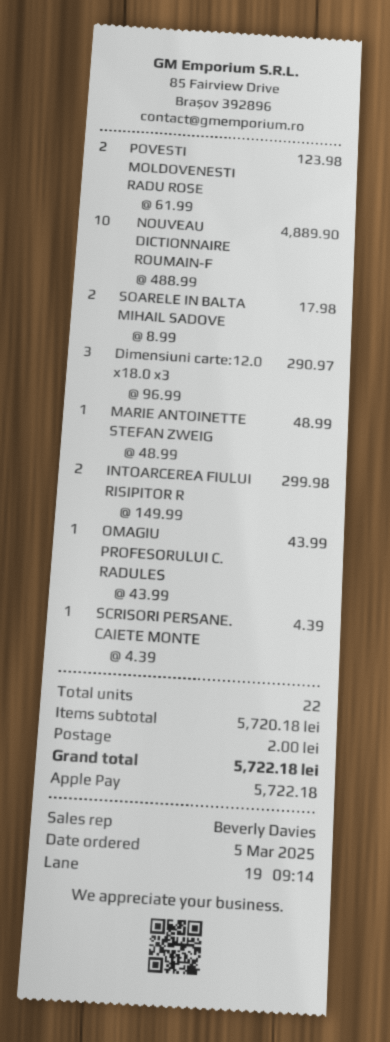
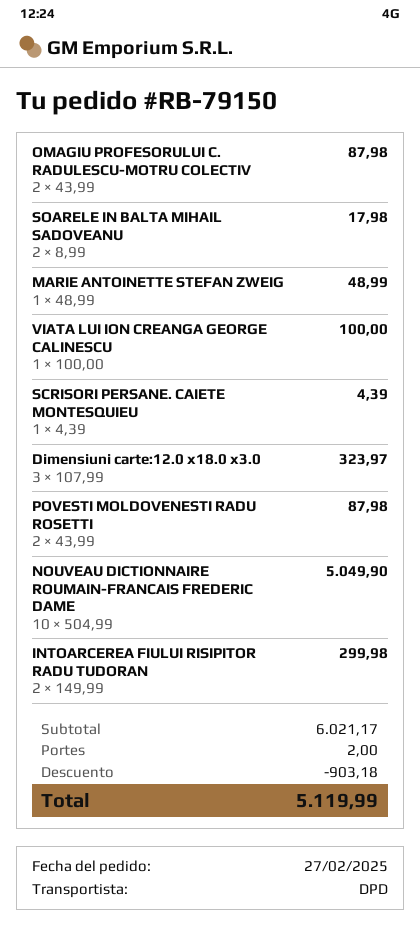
order date: 2025-03-05 -> 2025-02-27
POVESTI MOLDOVENESTI RADU ROSE: 2 x 61.99 = 123.98 -> 2 x 43.99 = 87.98
NOUVEAU DICTIONNAIRE ROUMAIN-F: 10 x 488.99 = 4889.90 -> 10 x 504.99 = 5049.90
Dimensiuni carte:12.0 x18.0 x3: 3 x 96.99 = 290.97 -> 3 x 107.99 = 323.97
OMAGIU PROFESORULUI C. RADULES: 1 x 43.99 = 43.99 -> 2 x 43.99 = 87.98
VIATA LUI ION CREANGA GEORGE CALINESCU: none -> 1 x 100.00 = 100.00
subtotal: 5720.18 -> 6021.17
discount: none -> 903.18
total: 5722.18 -> 5119.99

